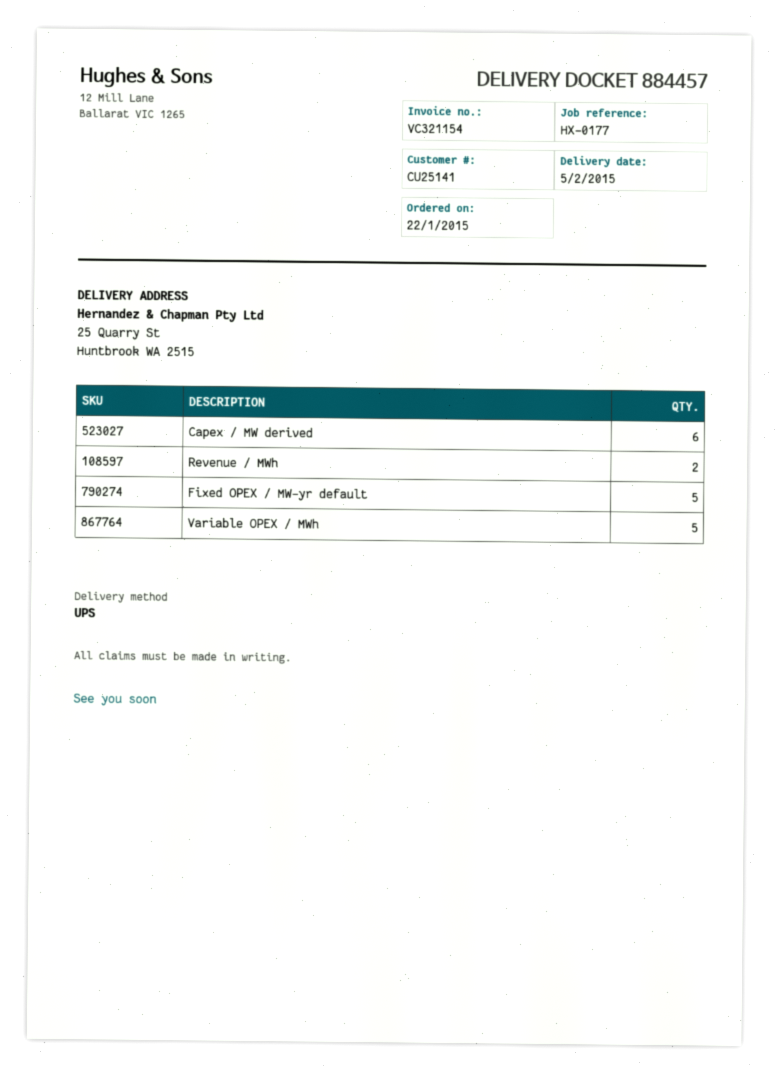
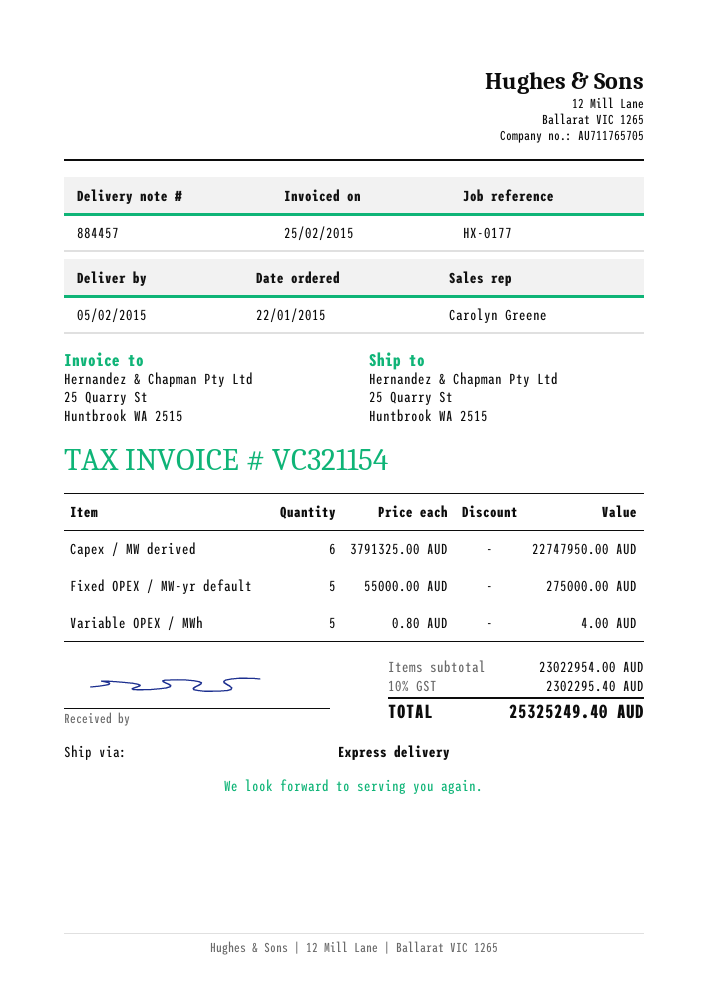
shipping method: UPS -> express
Revenue / MWh: 2 -> none

